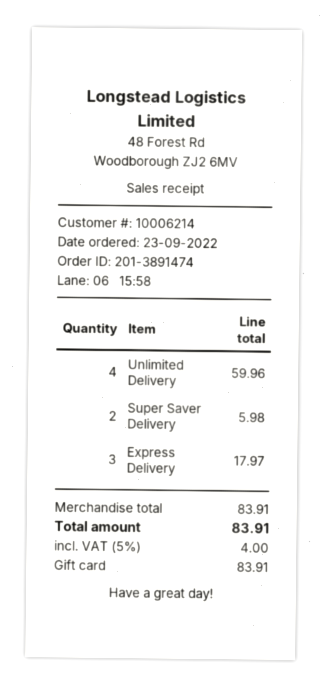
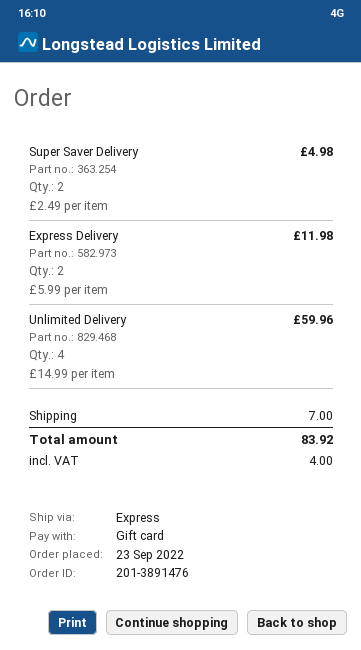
order number: 201-3891474 -> 201-3891476
Super Saver Delivery: 2 for 5.98 -> 2 for 4.98
Express Delivery: 3 for 17.97 -> 2 for 11.98
shipping: none -> 7.00
total: 83.91 -> 83.92

